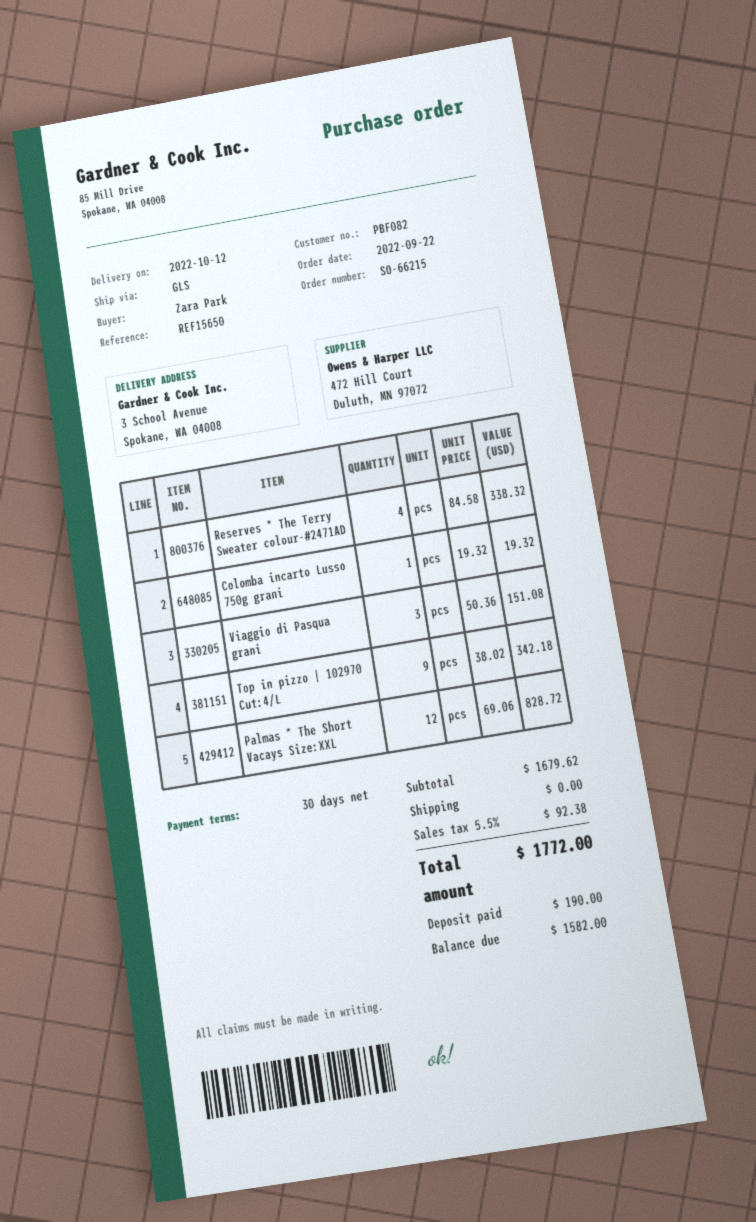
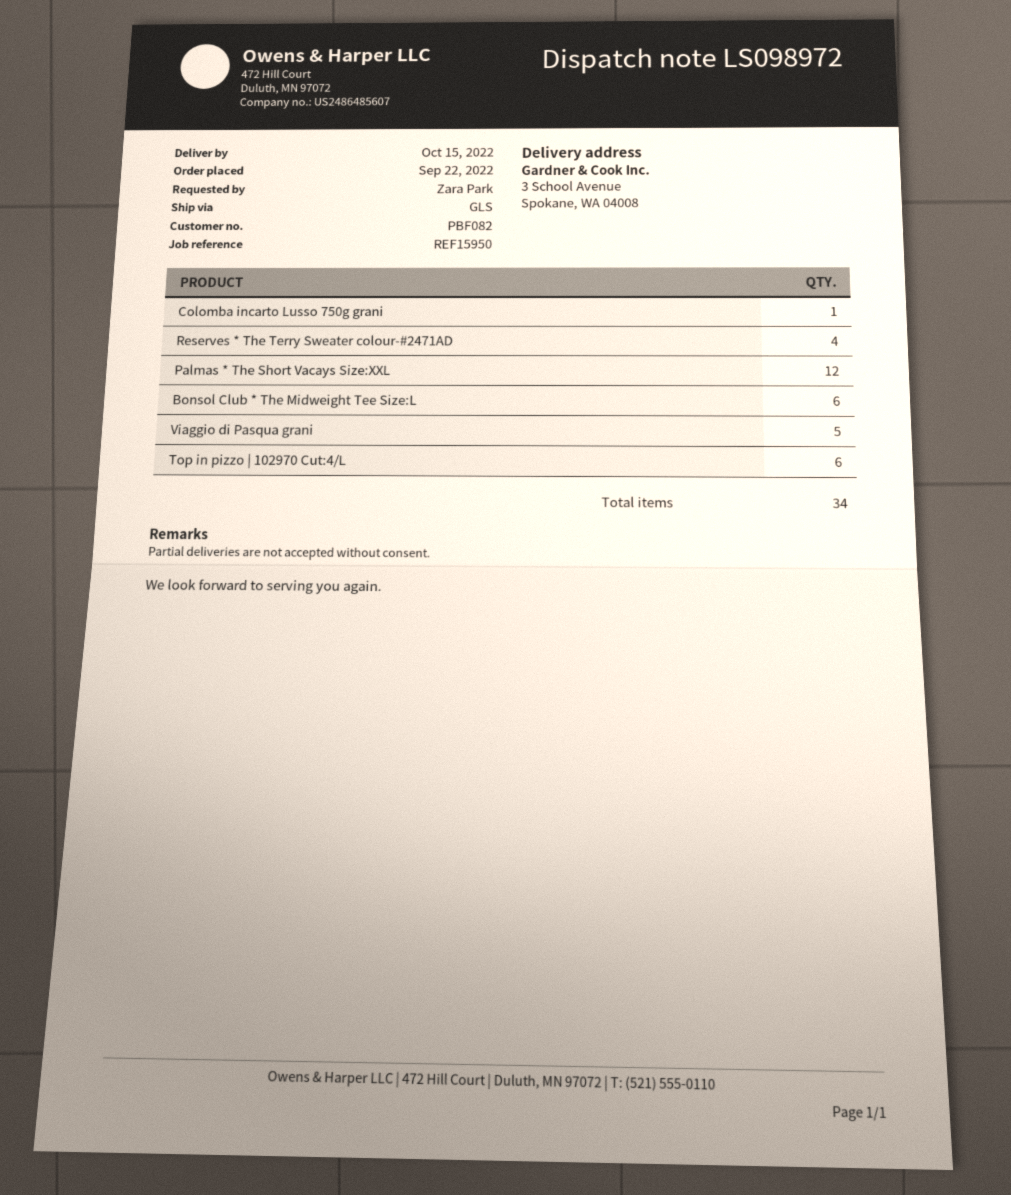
delivery date: 2022-10-12 -> 2022-10-15
reference: REF15650 -> REF15950
Viaggio di Pasqua grani: 3 -> 5
Top in pizzo | 102970 Cut:4/L: 9 -> 6
Bonsol Club * The Midweight Tee Size:L: none -> 6

